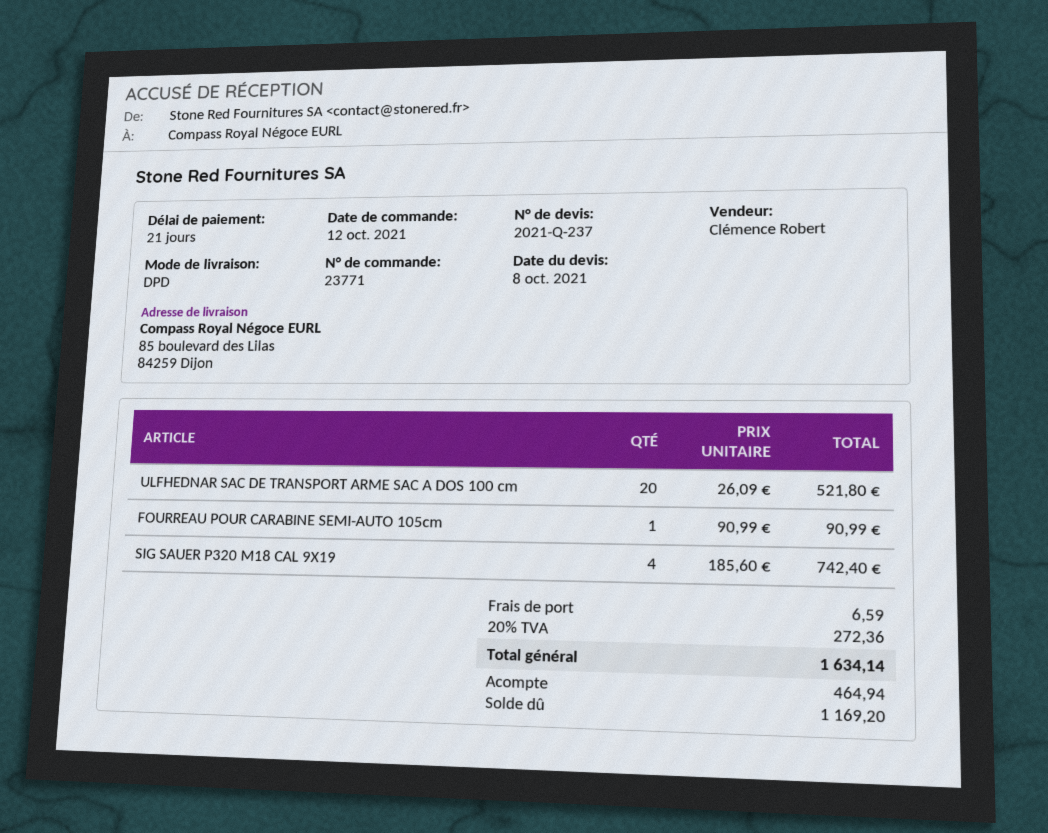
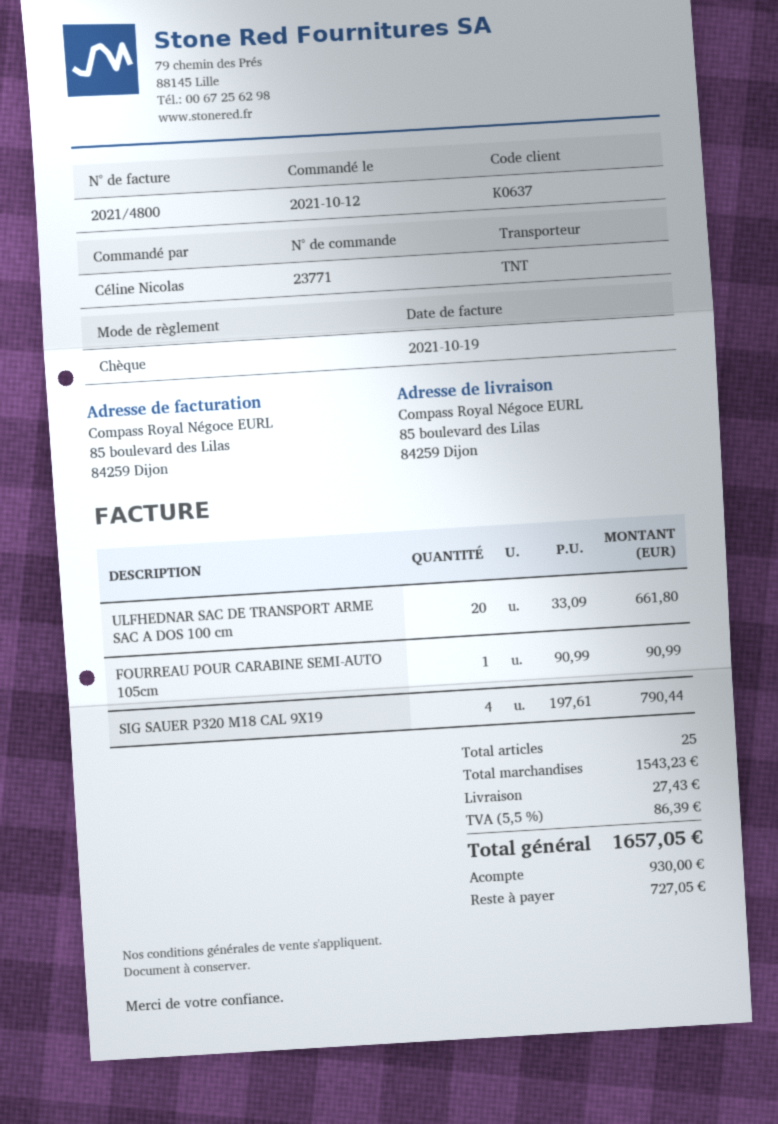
shipping method: DPD -> TNT
ULFHEDNAR SAC DE TRANSPORT ARME SAC A DOS 100 cm: 20 x 26.09 = 521.80 -> 20 x 33.09 = 661.80
SIG SAUER P320 M18 CAL 9X19: 4 x 185.60 = 742.40 -> 4 x 197.61 = 790.44
shipping: 6.59 -> 27.43
tax: 20% = 272.36 -> 5.5% = 86.39
total: 1634.14 -> 1657.05
deposit: 464.94 -> 930.00
balance: 1169.20 -> 727.05

